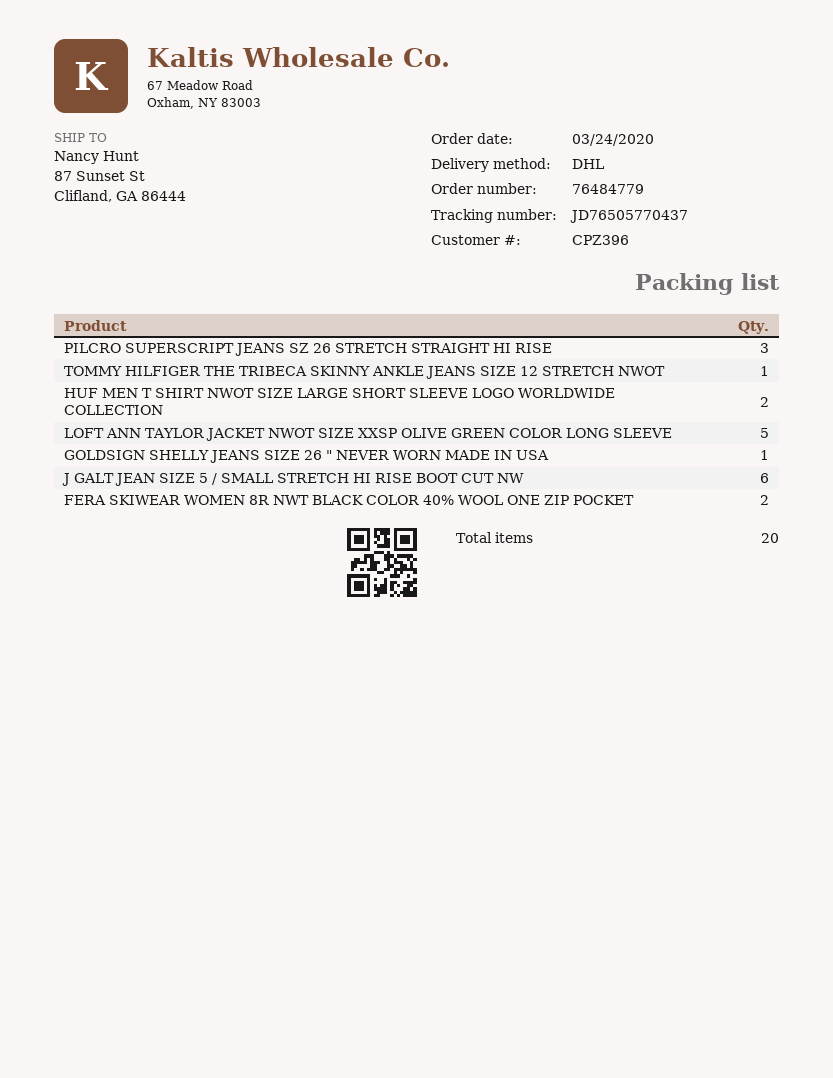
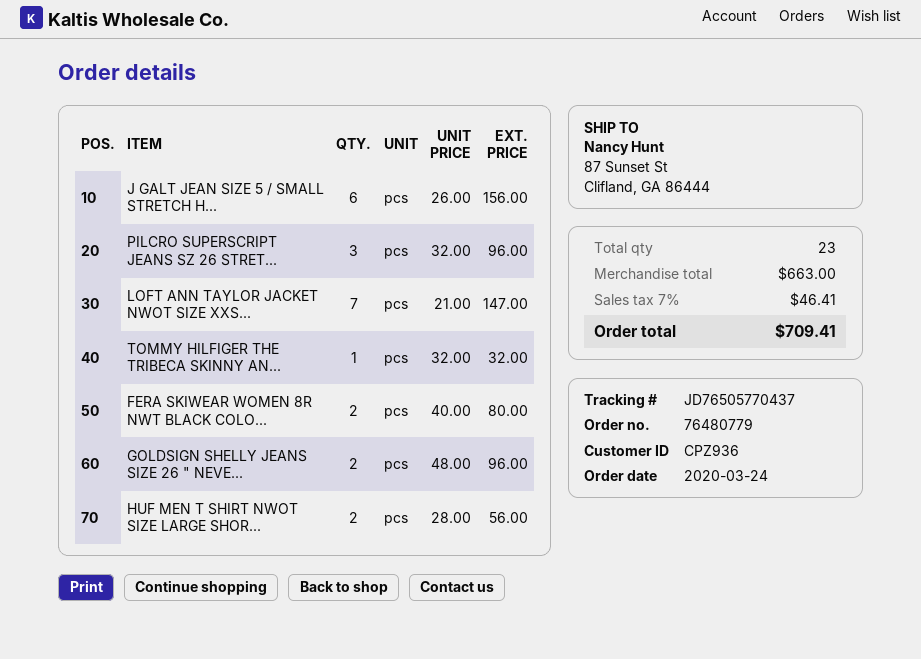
order number: 76484779 -> 76480779
customer number: CPZ396 -> CPZ936
LOFT ANN TAYLOR JACKET NWOT SIZE XXSP OLIVE GREEN COLOR LONG SLEEVE: 5 -> 7
GOLDSIGN SHELLY JEANS SIZE 26 " NEVER WORN MADE IN USA: 1 -> 2
total quantity: 20 -> 23

